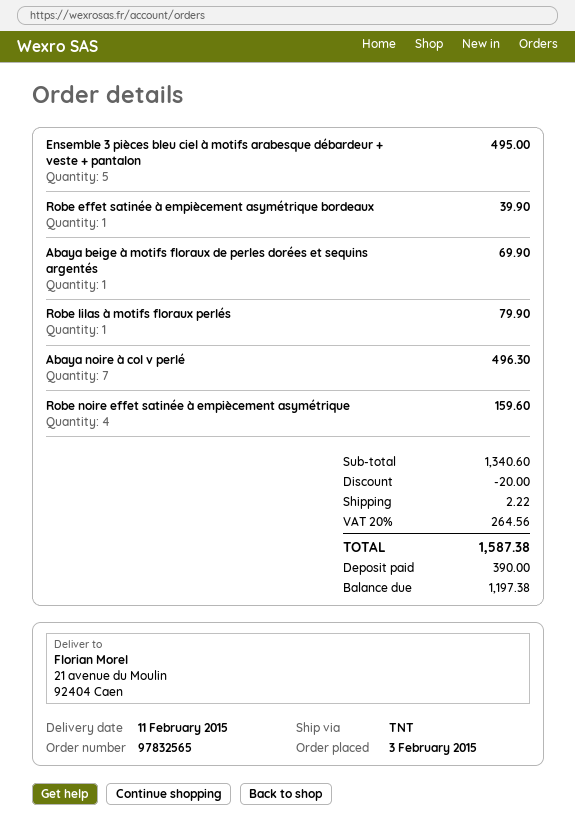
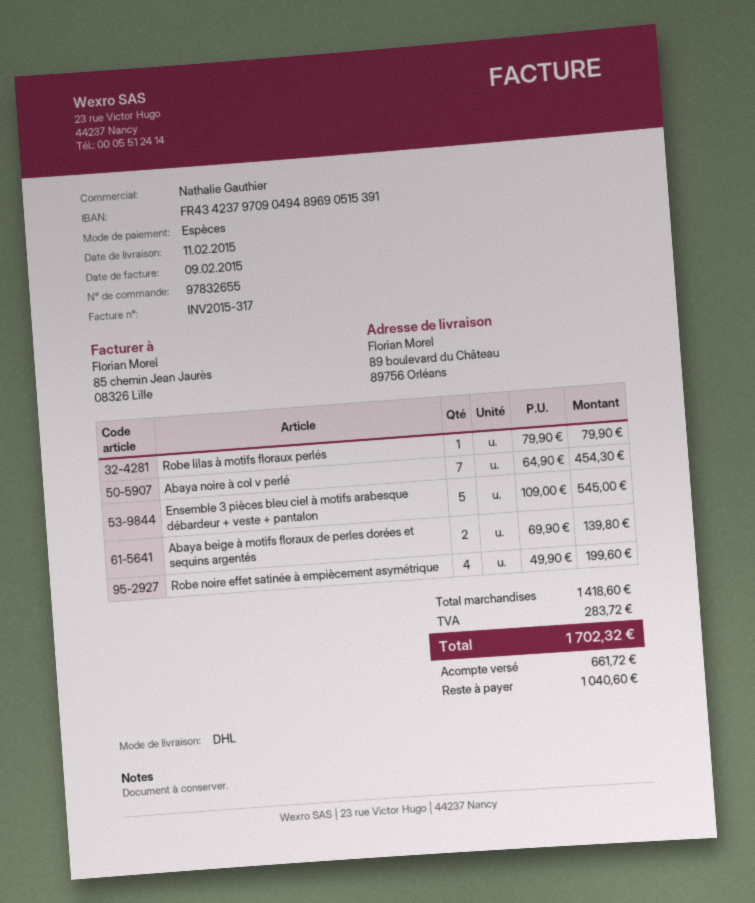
order number: 97832565 -> 97832655
shipping method: TNT -> DHL
ship to: 21 avenue du Moulin, 92404 Caen -> 89 boulevard du Château, 89756 Orléans
Ensemble 3 pièces bleu ciel à motifs arabesque débardeur + veste + pantalon: 5 for 495.00 -> 5 for 545.00
Robe effet satinée à empiècement asymétrique bordeaux: 1 for 39.90 -> none
Abaya beige à motifs floraux de perles dorées et sequins argentés: 1 for 69.90 -> 2 for 139.80
Abaya noire à col v perlé: 7 for 496.30 -> 7 for 454.30
Robe noire effet satinée à empiècement asymétrique: 4 for 159.60 -> 4 for 199.60
subtotal: 1340.60 -> 1418.60
discount: 20.00 -> none
shipping: 2.22 -> none
tax: 264.56 -> 283.72
total: 1587.38 -> 1702.32
deposit: 390.00 -> 661.72
balance: 1197.38 -> 1040.60

